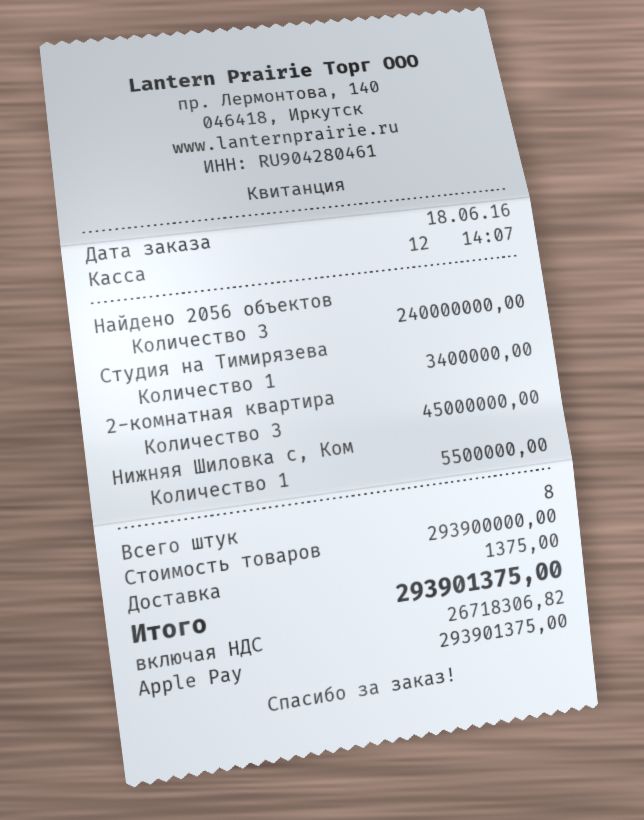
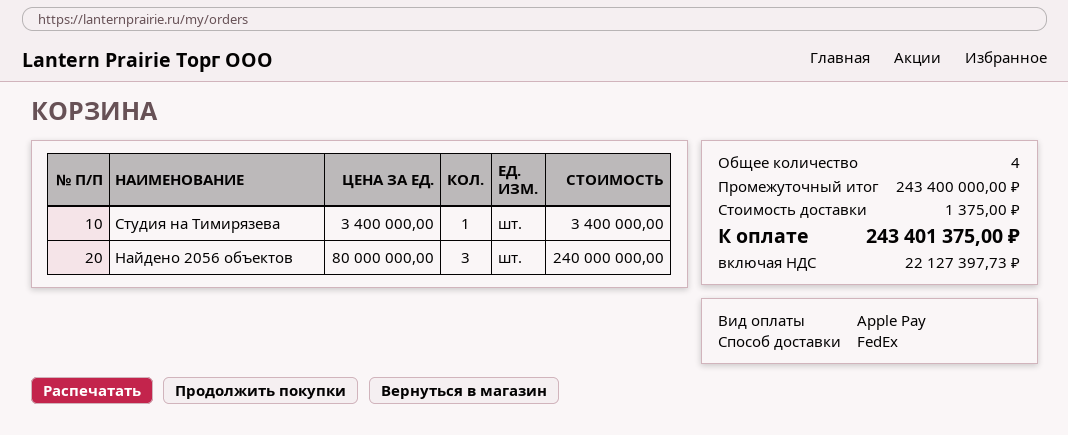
2-комнатная квартира: 3 for 45000000.00 -> none
Нижняя Шиловка с, Ком: 1 for 5500000.00 -> none
total quantity: 8 -> 4
subtotal: 293900000.00 -> 243400000.00
tax: 26718306.82 -> 22127397.73
total: 293901375.00 -> 243401375.00

